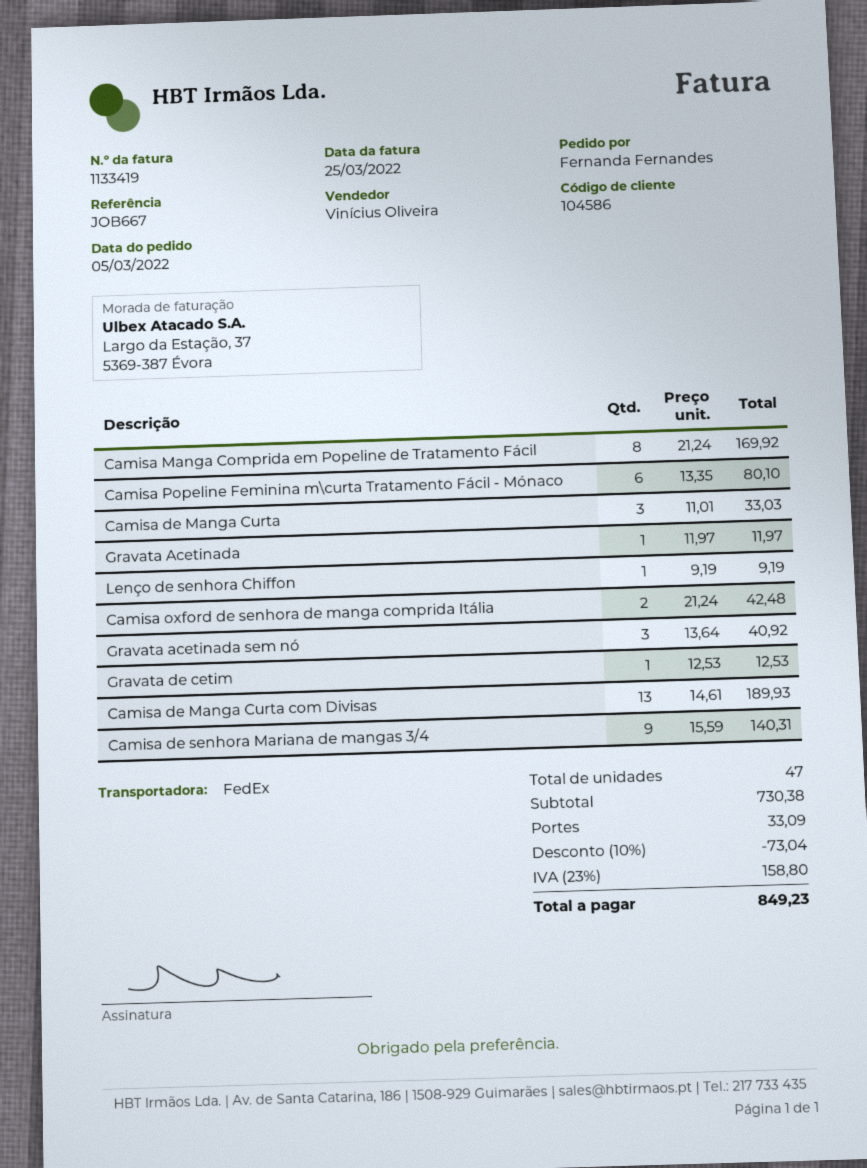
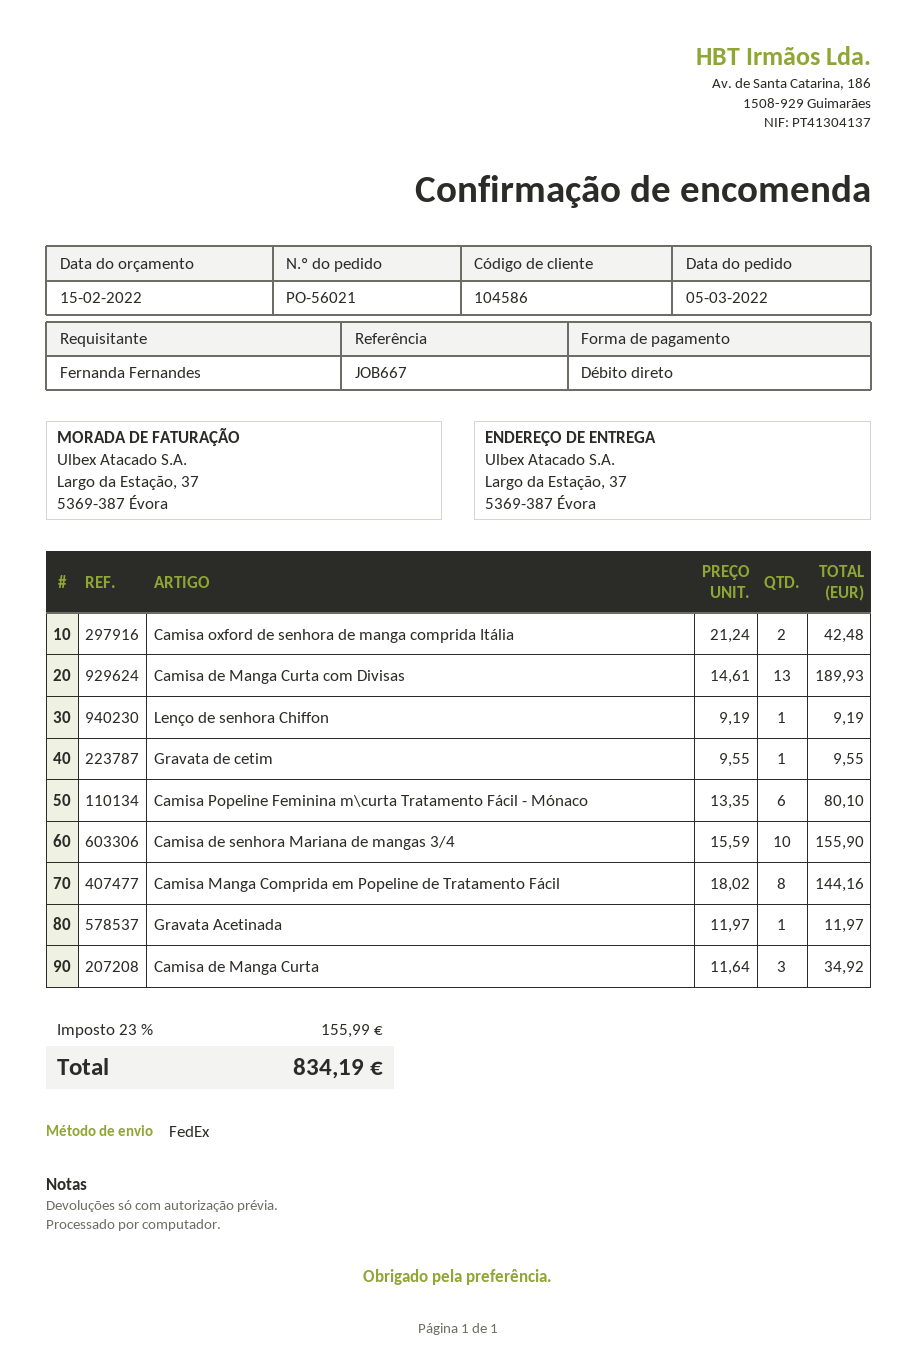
Camisa Manga Comprida em Popeline de Tratamento Fácil: 8 x 21.24 = 169.92 -> 8 x 18.02 = 144.16
Camisa de Manga Curta: 3 x 11.01 = 33.03 -> 3 x 11.64 = 34.92
Gravata acetinada sem nó: 3 x 13.64 = 40.92 -> none
Gravata de cetim: 1 x 12.53 = 12.53 -> 1 x 9.55 = 9.55
Camisa de senhora Mariana de mangas 3/4: 9 x 15.59 = 140.31 -> 10 x 15.59 = 155.90
discount: 10% = 73.04 -> none
shipping: 33.09 -> none
tax: 23% = 158.80 -> 23% = 155.99
total: 849.23 -> 834.19

